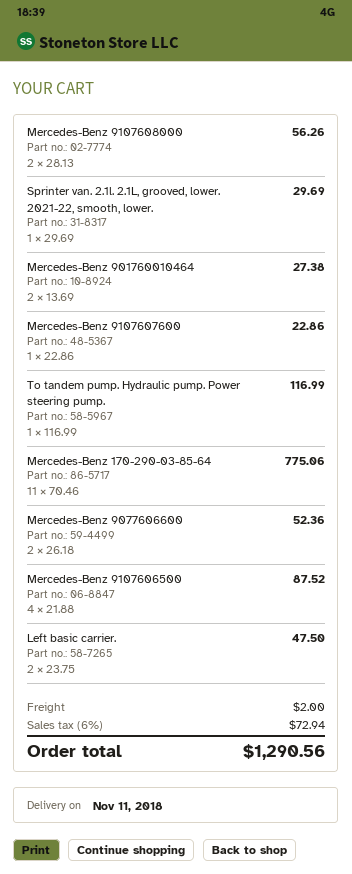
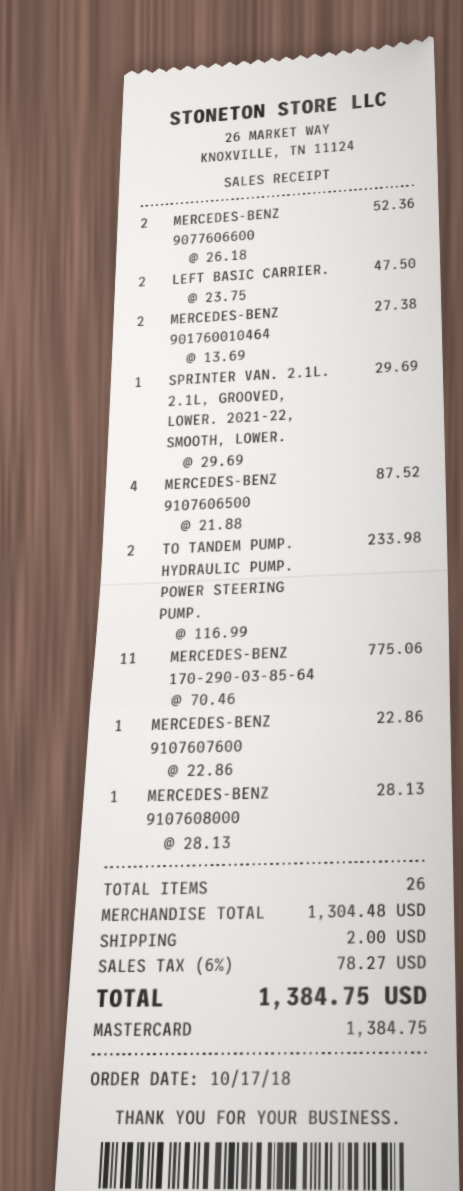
Mercedes-Benz 9107608000: 2 x 28.13 = 56.26 -> 1 x 28.13 = 28.13
To tandem pump. Hydraulic pump. Power steering pump.: 1 x 116.99 = 116.99 -> 2 x 116.99 = 233.98
tax: 6% = 72.94 -> 6% = 78.27
total: 1290.56 -> 1384.75

